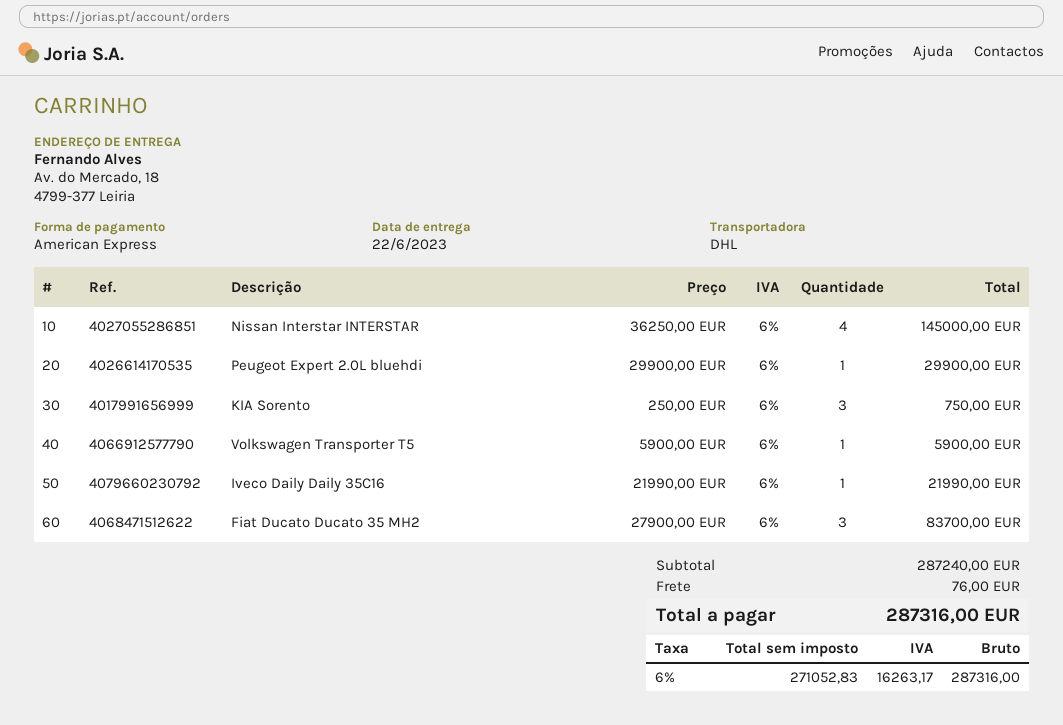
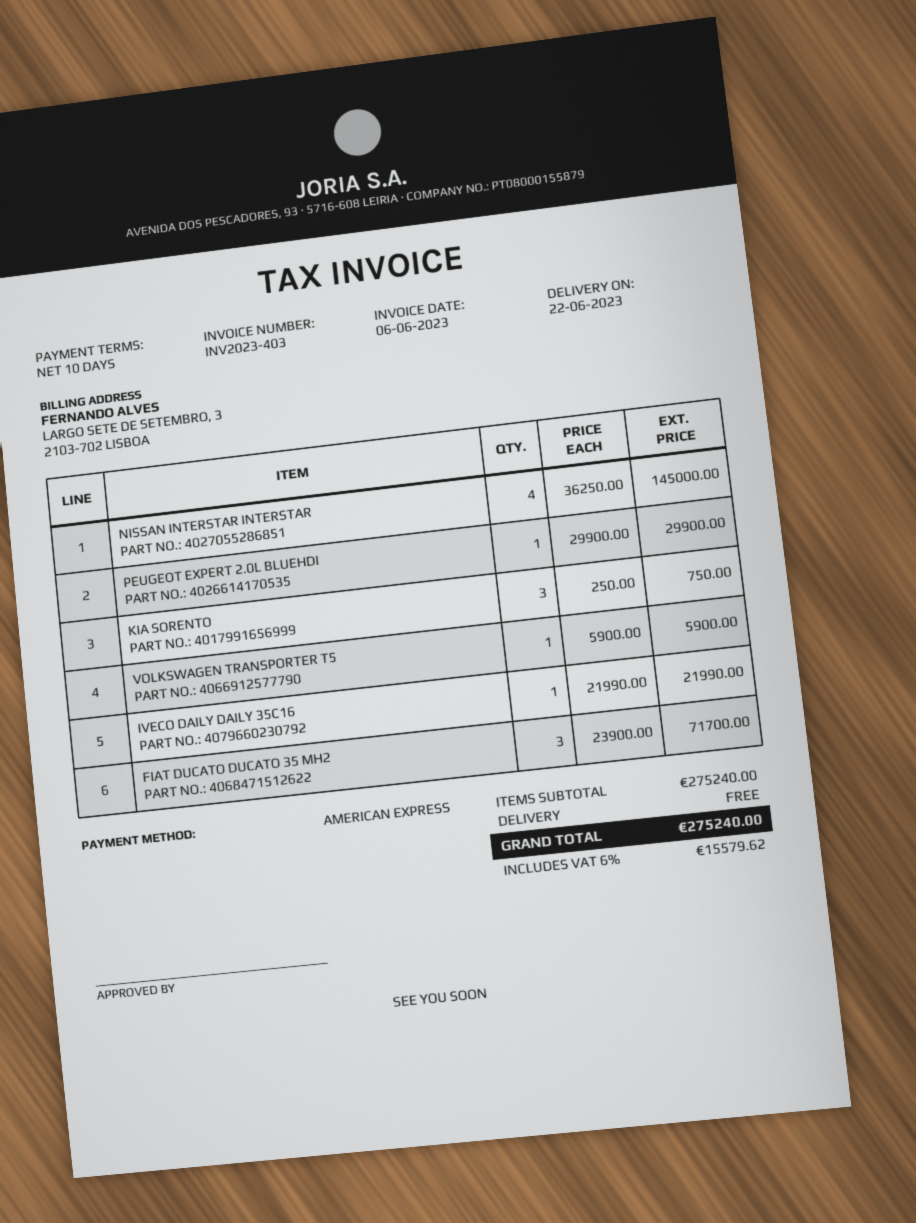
Fiat Ducato Ducato 35 MH2: 3 x 27900.00 = 83700.00 -> 3 x 23900.00 = 71700.00
subtotal: 287240.00 -> 275240.00
shipping: 76.00 -> 0.00
tax: 6% = 16263.17 -> 6% = 15579.62
total: 287316.00 -> 275240.00

